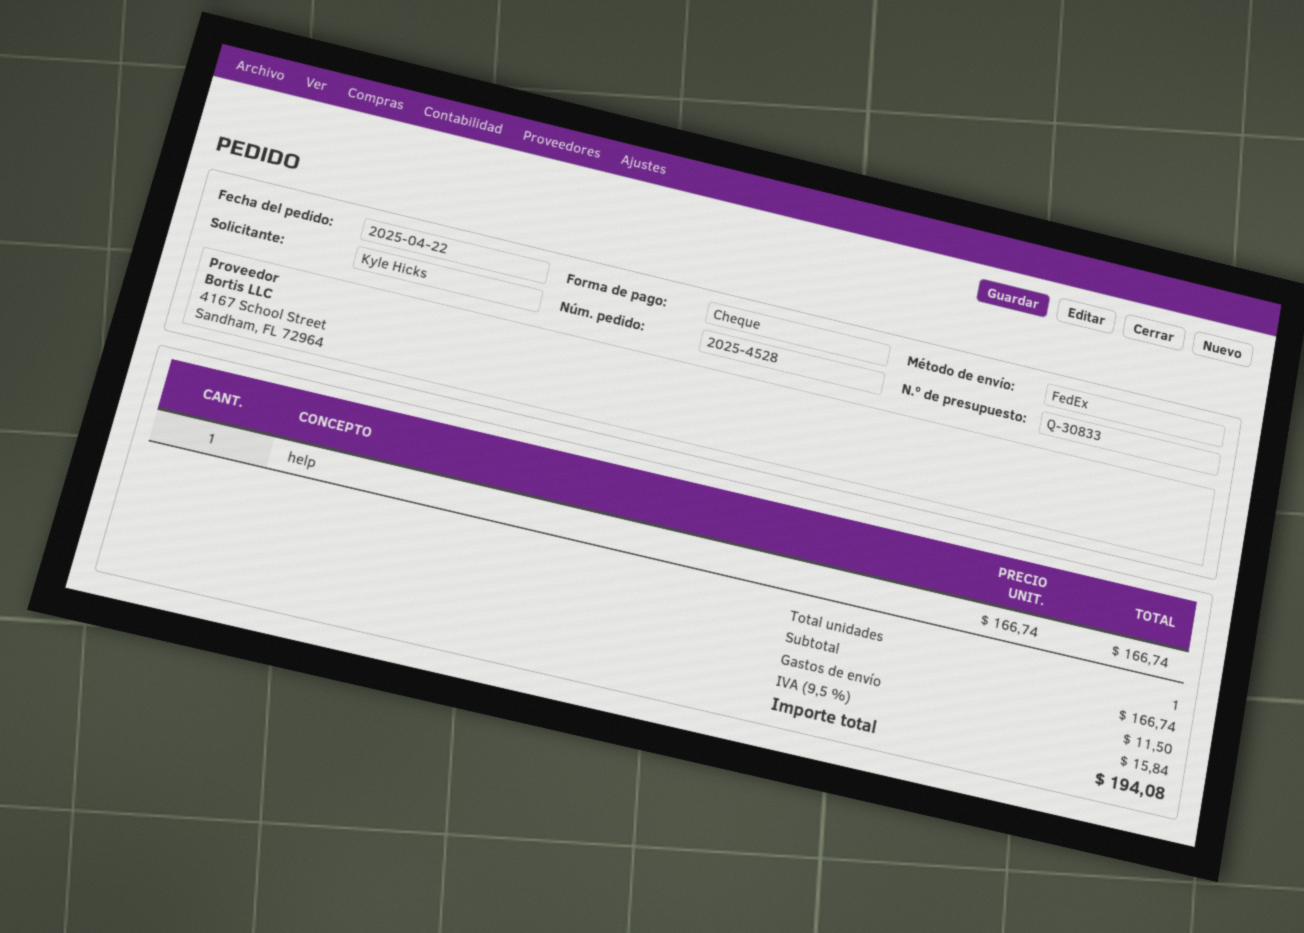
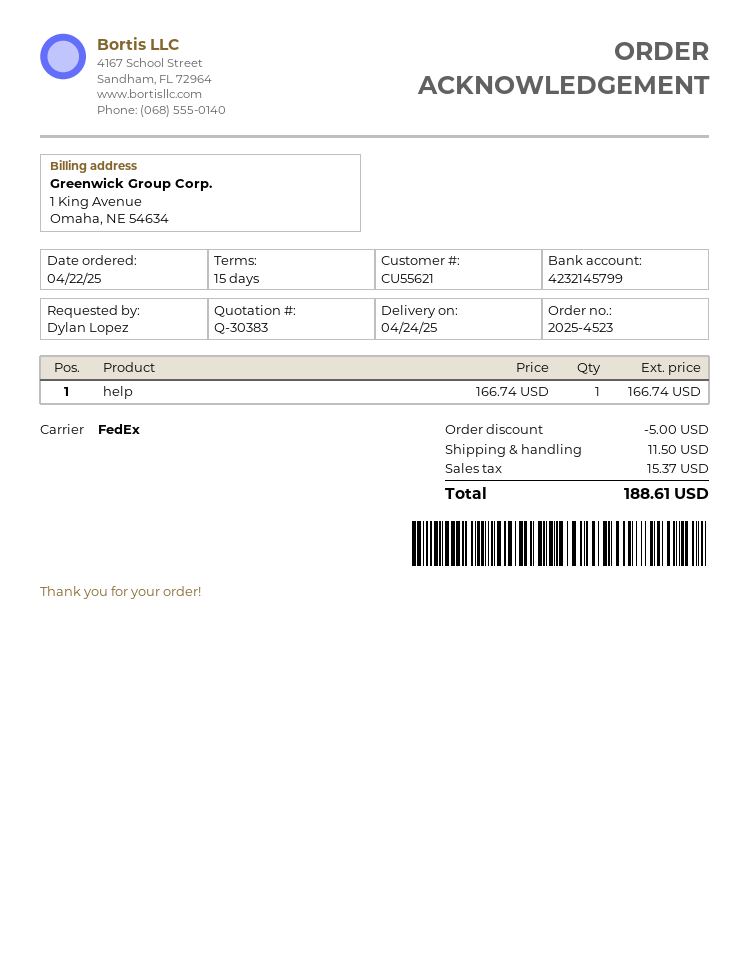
quote number: Q-30833 -> Q-30383
order number: 2025-4528 -> 2025-4523
ordered by: Kyle Hicks -> Dylan Lopez
discount: none -> 5.00
tax: 15.84 -> 15.37
total: 194.08 -> 188.61

